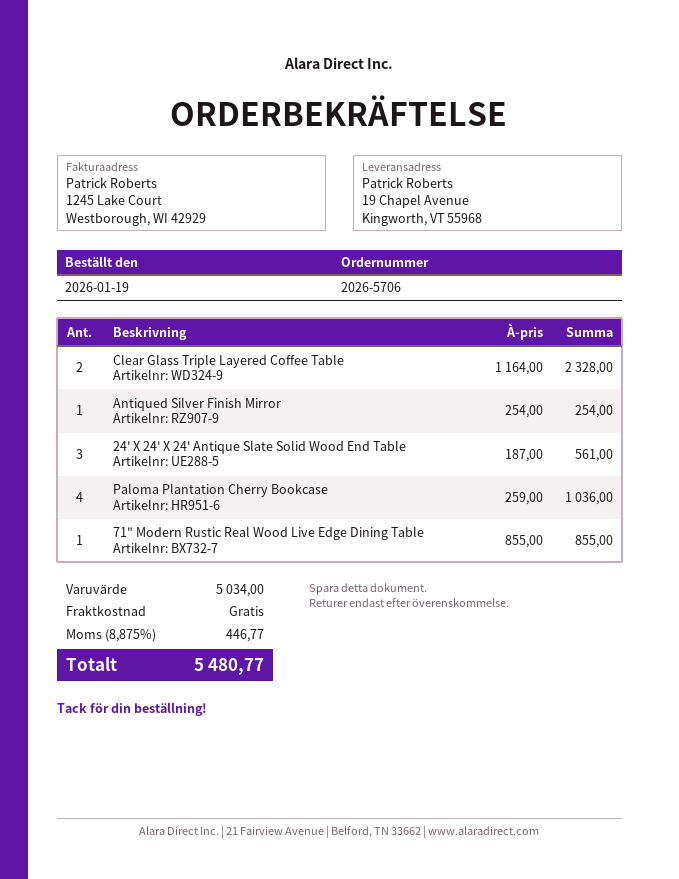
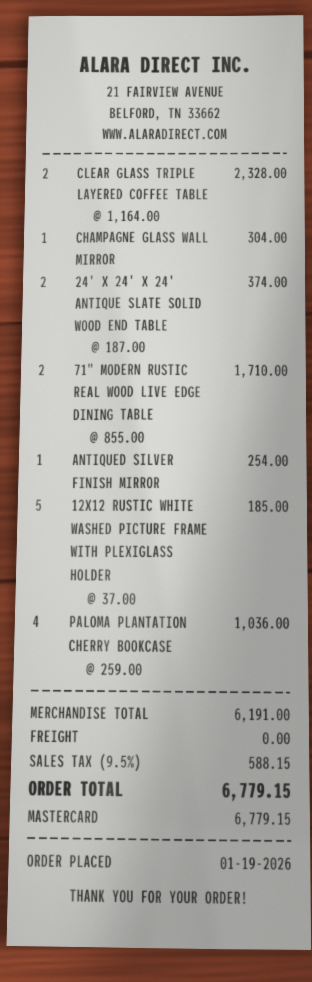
24' X 24' X 24' Antique Slate Solid Wood End Table: 3 x 187.00 = 561.00 -> 2 x 187.00 = 374.00
71" Modern Rustic Real Wood Live Edge Dining Table: 1 x 855.00 = 855.00 -> 2 x 855.00 = 1710.00
CHAMPAGNE GLASS WALL MIRROR: none -> 1 x 304.00 = 304.00
12X12 RUSTIC WHITE WASHED PICTURE FRAME WITH PLEXIGLASS HOLDER: none -> 5 x 37.00 = 185.00
subtotal: 5034.00 -> 6191.00
tax: 8.875% = 446.77 -> 9.5% = 588.15
total: 5480.77 -> 6779.15

